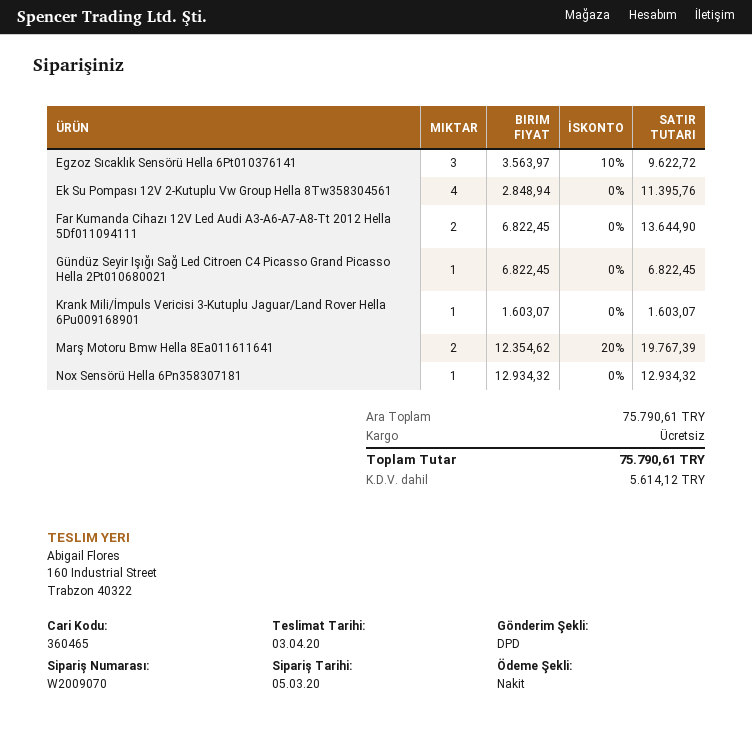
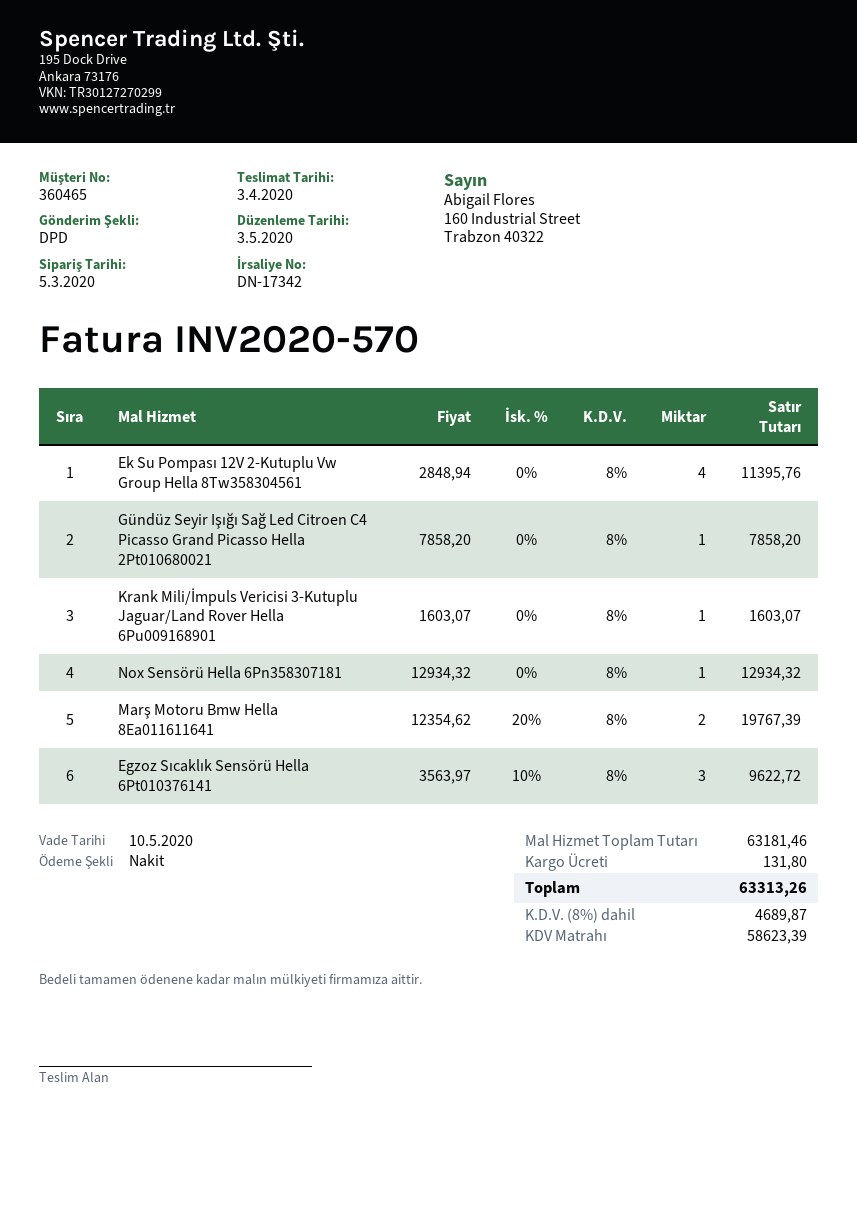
Far Kumanda Cihazı 12V Led Audi A3-A6-A7-A8-Tt 2012 Hella 5Df011094111: 2 x 6822.45 = 13644.90 -> none
Gündüz Seyir Işığı Sağ Led Citroen C4 Picasso Grand Picasso Hella 2Pt010680021: 1 x 6822.45 = 6822.45 -> 1 x 7858.20 = 7858.20
subtotal: 75790.61 -> 63181.46
shipping: 0.00 -> 131.80
tax: 5614.12 -> 4689.87
total: 75790.61 -> 63313.26

